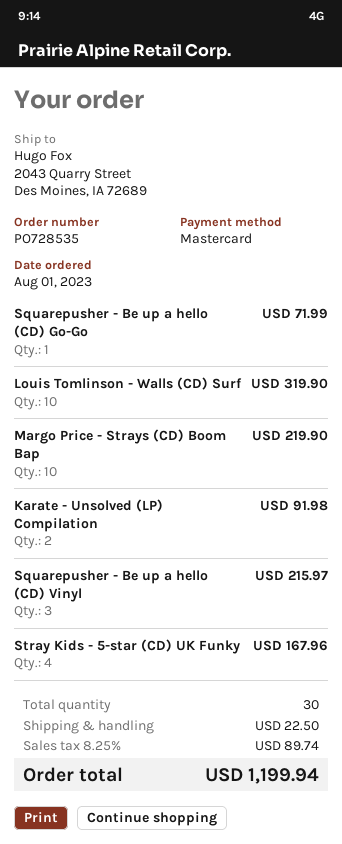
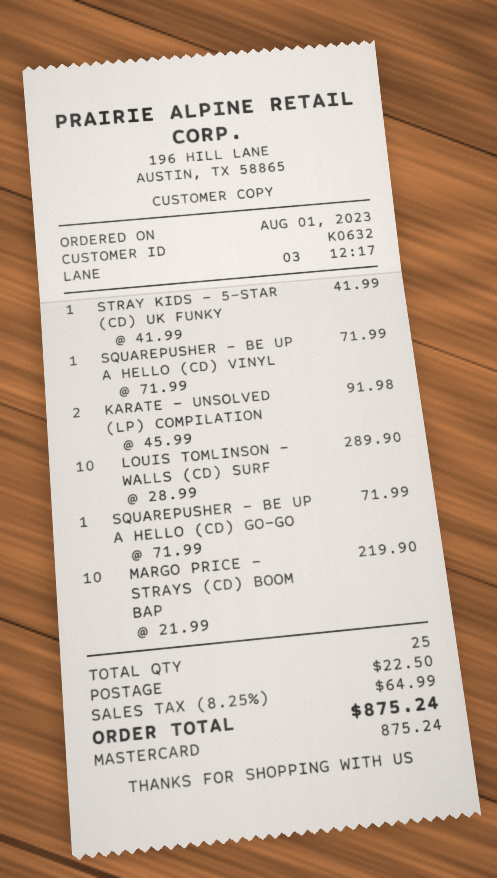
Louis Tomlinson - Walls (CD) Surf: 10 for 319.90 -> 10 for 289.90
Squarepusher - Be up a hello (CD) Vinyl: 3 for 215.97 -> 1 for 71.99
Stray Kids - 5-star (CD) UK Funky: 4 for 167.96 -> 1 for 41.99
total quantity: 30 -> 25
tax: 8.25% = 89.74 -> 8.25% = 64.99
total: 1199.94 -> 875.24

